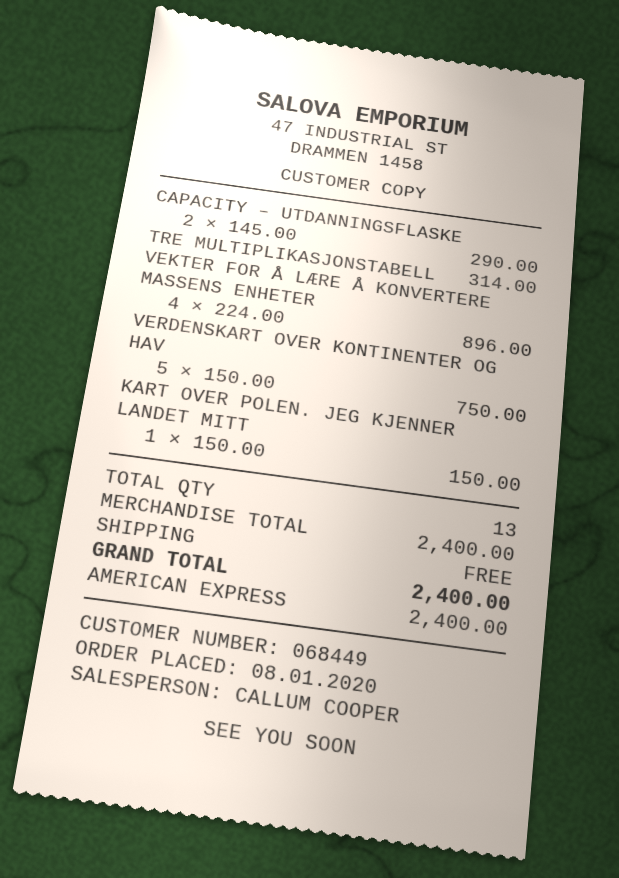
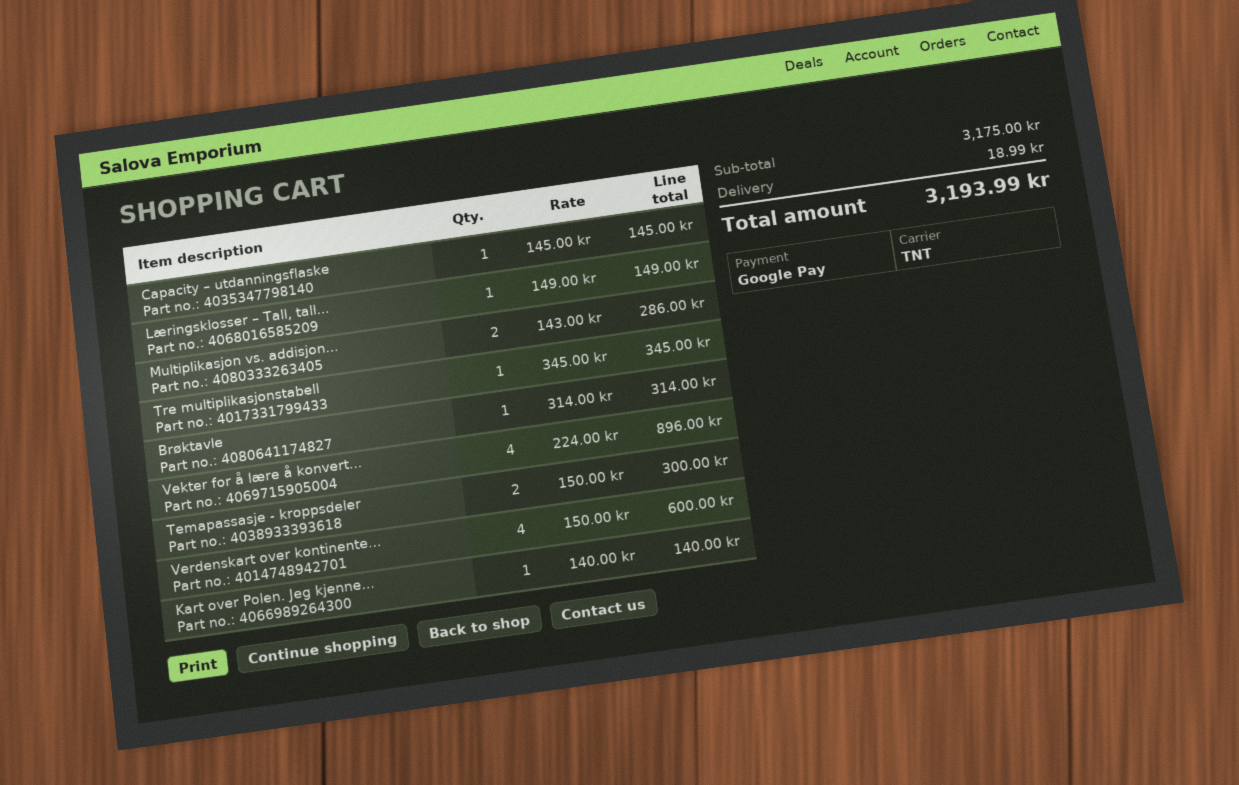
payment method: American Express -> Google Pay
CAPACITY – UTDANNINGSFLASKE: 2 x 145.00 = 290.00 -> 1 x 145.00 = 145.00
TRE MULTIPLIKASJONSTABELL: 1 x 314.00 = 314.00 -> 1 x 345.00 = 345.00
VERDENSKART OVER KONTINENTER OG HAV: 5 x 150.00 = 750.00 -> 4 x 150.00 = 600.00
KART OVER POLEN. JEG KJENNER LANDET MITT: 1 x 150.00 = 150.00 -> 1 x 140.00 = 140.00
Læringsklosser – Tall, tall...: none -> 1 x 149.00 = 149.00
Multiplikasjon vs. addisjon...: none -> 2 x 143.00 = 286.00
Brøktavle: none -> 1 x 314.00 = 314.00
Temapassasje - kroppsdeler: none -> 2 x 150.00 = 300.00
subtotal: 2400.00 -> 3175.00
shipping: 0.00 -> 18.99
total: 2400.00 -> 3193.99

